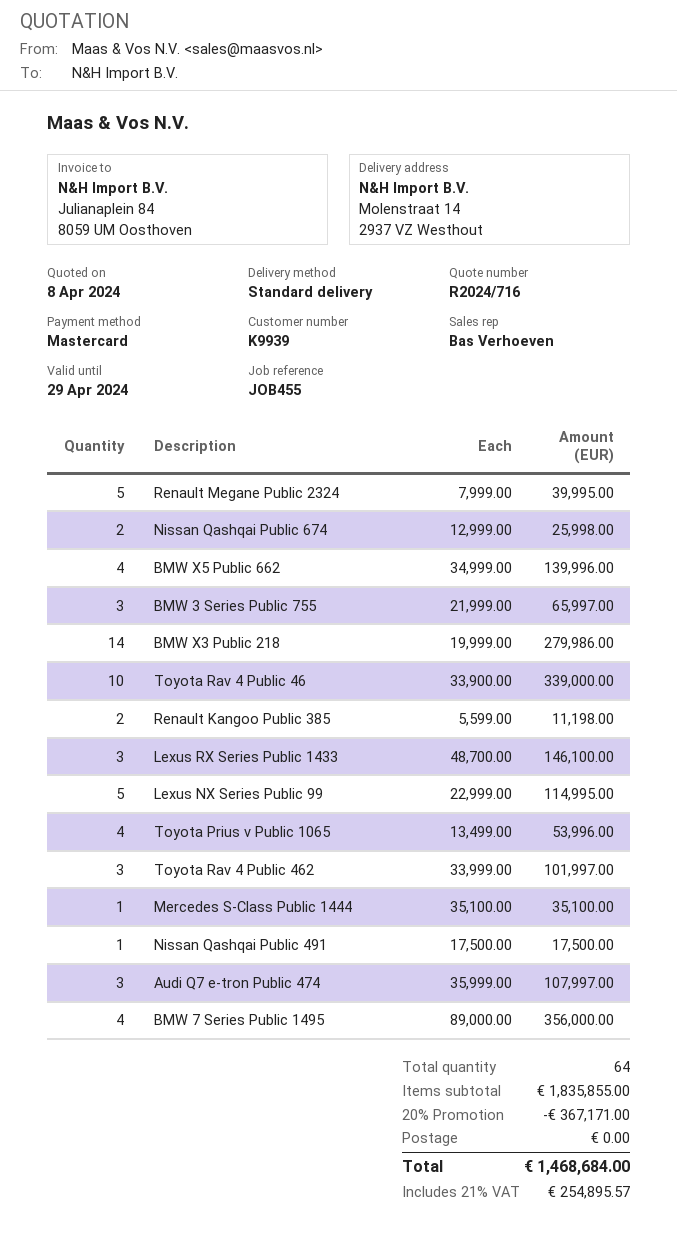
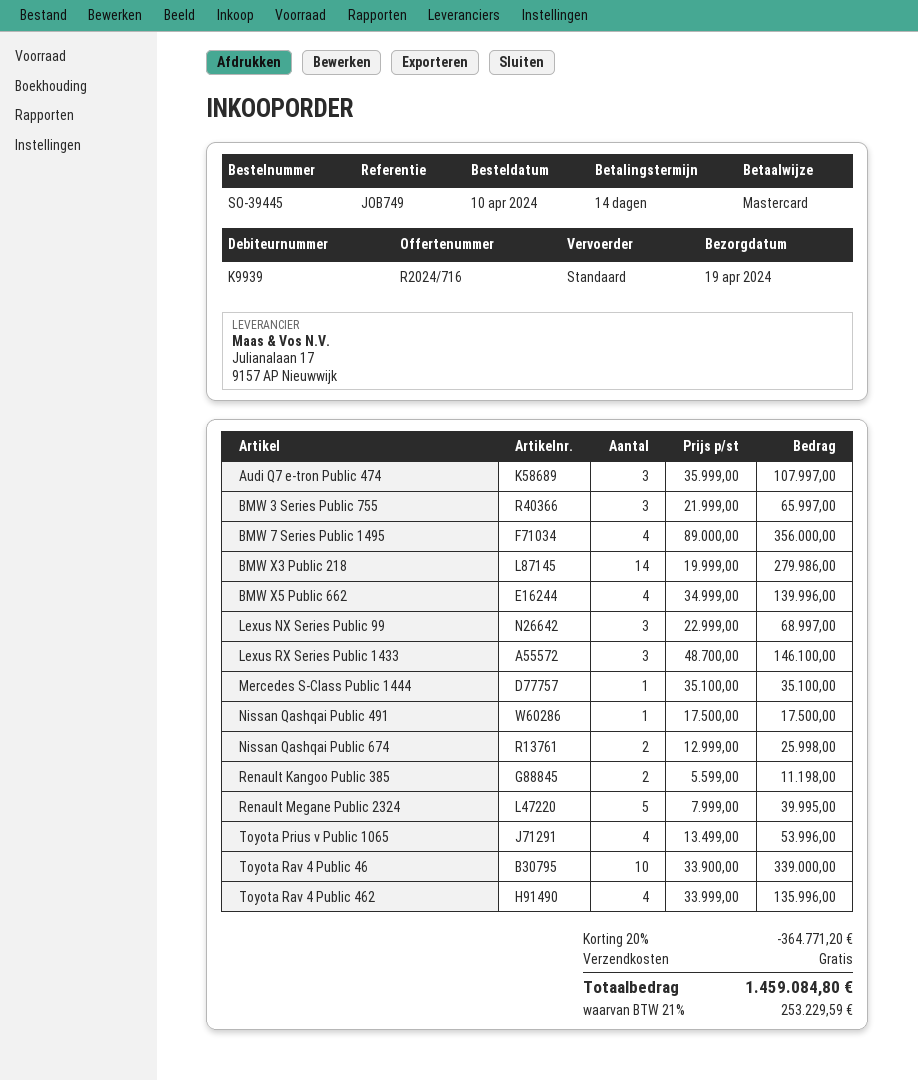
reference: JOB455 -> JOB749
Lexus NX Series Public 99: 5 x 22999.00 = 114995.00 -> 3 x 22999.00 = 68997.00
Toyota Rav 4 Public 462: 3 x 33999.00 = 101997.00 -> 4 x 33999.00 = 135996.00
discount: 20% = 367171.00 -> 20% = 364771.20
tax: 21% = 254895.57 -> 21% = 253229.59
total: 1468684.00 -> 1459084.80

